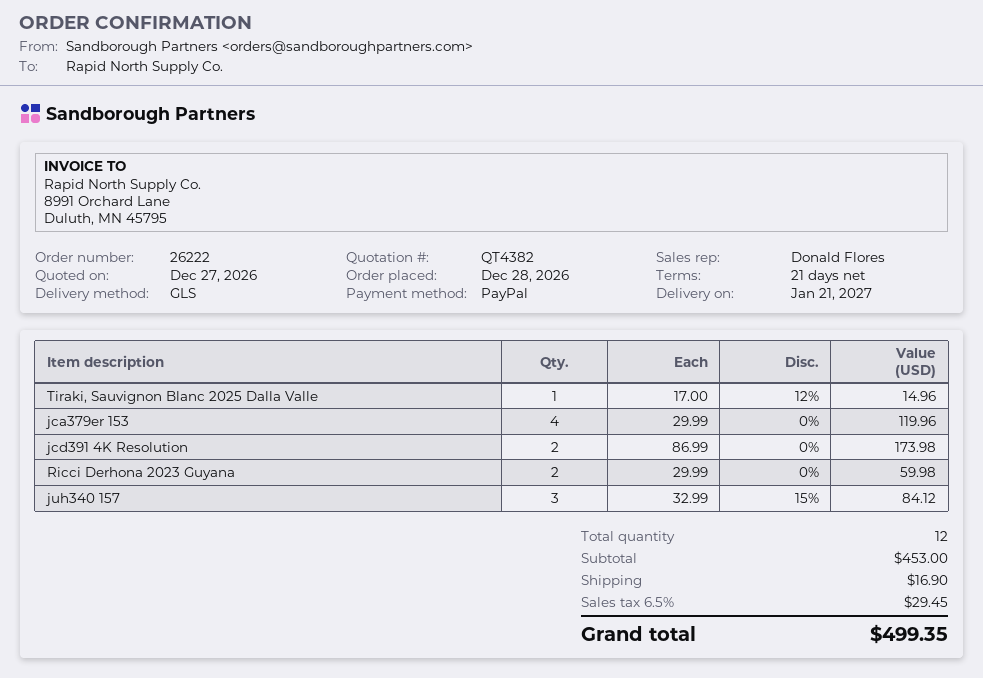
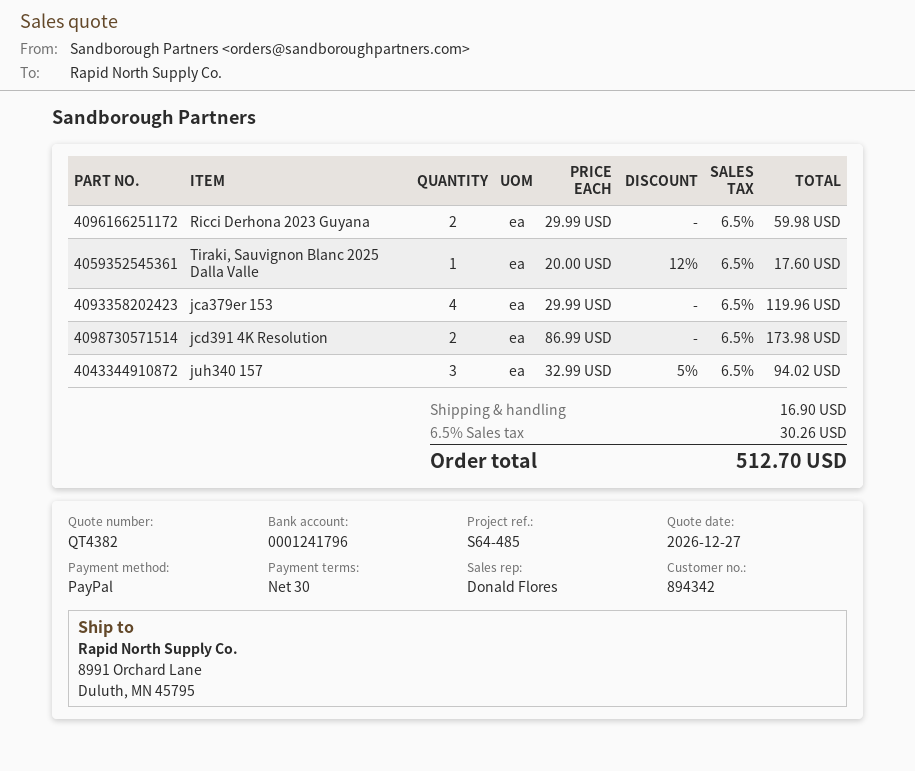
payment terms: 21 days -> 30 days
Tiraki, Sauvignon Blanc 2025 Dalla Valle: 1 x 17.00 - 12% = 14.96 -> 1 x 20.00 - 12% = 17.60
juh340 157: 3 x 32.99 - 15% = 84.12 -> 3 x 32.99 - 5% = 94.02
tax: 6.5% = 29.45 -> 6.5% = 30.26
total: 499.35 -> 512.70

